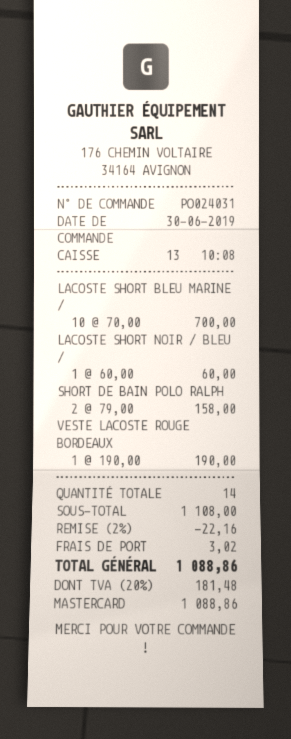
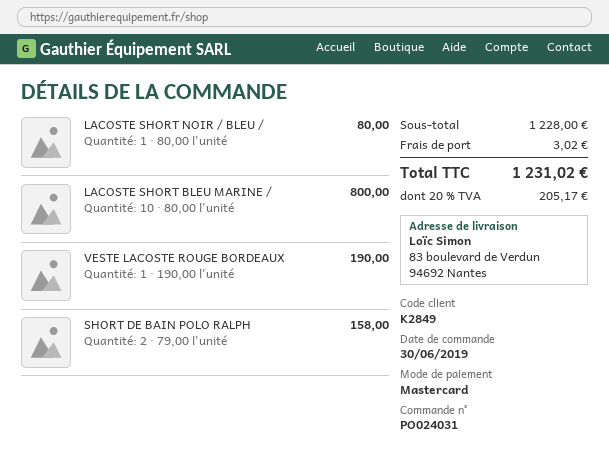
LACOSTE SHORT BLEU MARINE /: 10 x 70.00 = 700.00 -> 10 x 80.00 = 800.00
LACOSTE SHORT NOIR / BLEU /: 1 x 60.00 = 60.00 -> 1 x 80.00 = 80.00
subtotal: 1108.00 -> 1228.00
discount: 2% = 22.16 -> none
tax: 20% = 181.48 -> 20% = 205.17
total: 1088.86 -> 1231.02

